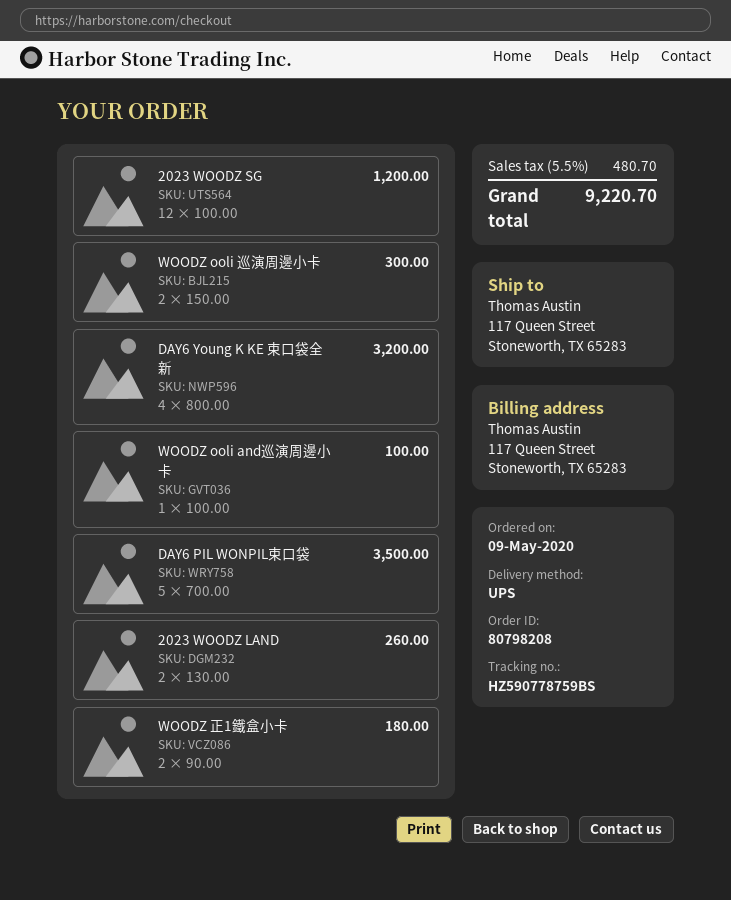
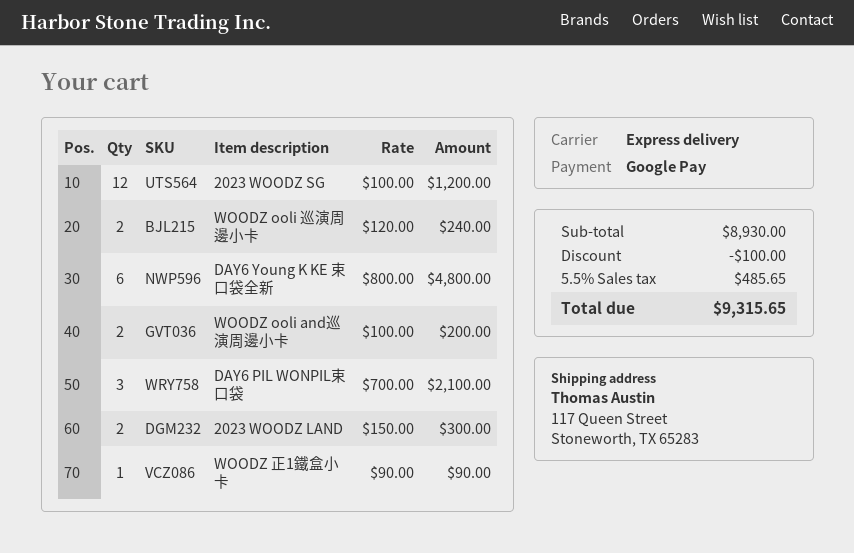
shipping method: UPS -> express
WOODZ ooli 巡演周邊小卡: 2 x 150.00 = 300.00 -> 2 x 120.00 = 240.00
DAY6 Young K KE 束口袋全新: 4 x 800.00 = 3200.00 -> 6 x 800.00 = 4800.00
WOODZ ooli and巡演周邊小卡: 1 x 100.00 = 100.00 -> 2 x 100.00 = 200.00
DAY6 PIL WONPIL束口袋: 5 x 700.00 = 3500.00 -> 3 x 700.00 = 2100.00
2023 WOODZ LAND: 2 x 130.00 = 260.00 -> 2 x 150.00 = 300.00
WOODZ 正1鐵盒小卡: 2 x 90.00 = 180.00 -> 1 x 90.00 = 90.00
discount: none -> 100.00
tax: 5.5% = 480.70 -> 5.5% = 485.65
total: 9220.70 -> 9315.65

